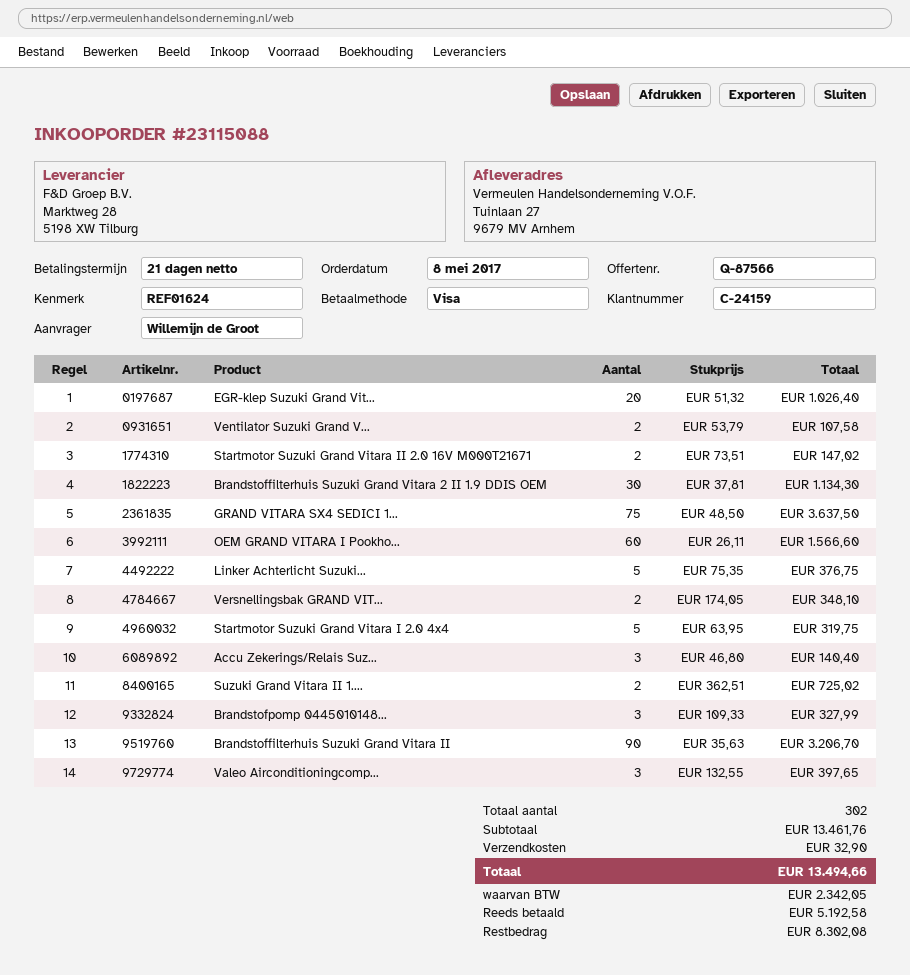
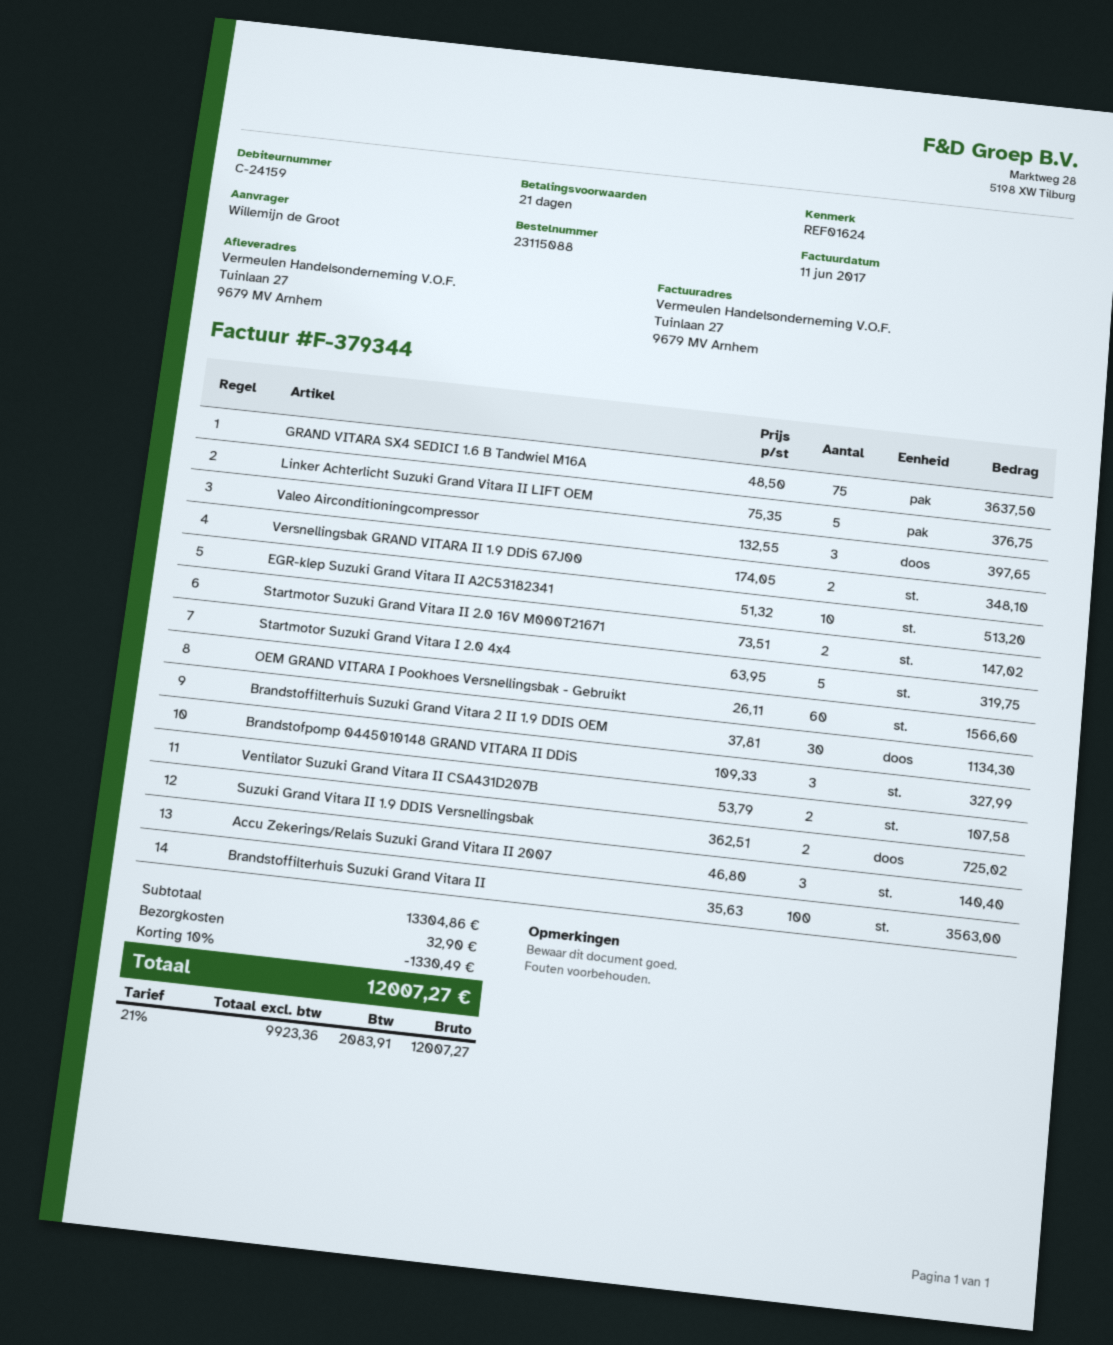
EGR-klep Suzuki Grand Vit...: 20 x 51.32 = 1026.40 -> 10 x 51.32 = 513.20
Brandstoffilterhuis Suzuki Grand Vitara II: 90 x 35.63 = 3206.70 -> 100 x 35.63 = 3563.00
subtotal: 13461.76 -> 13304.86
discount: none -> 10% = 1330.49
tax: 2342.05 -> 2083.91
total: 13494.66 -> 12007.27

